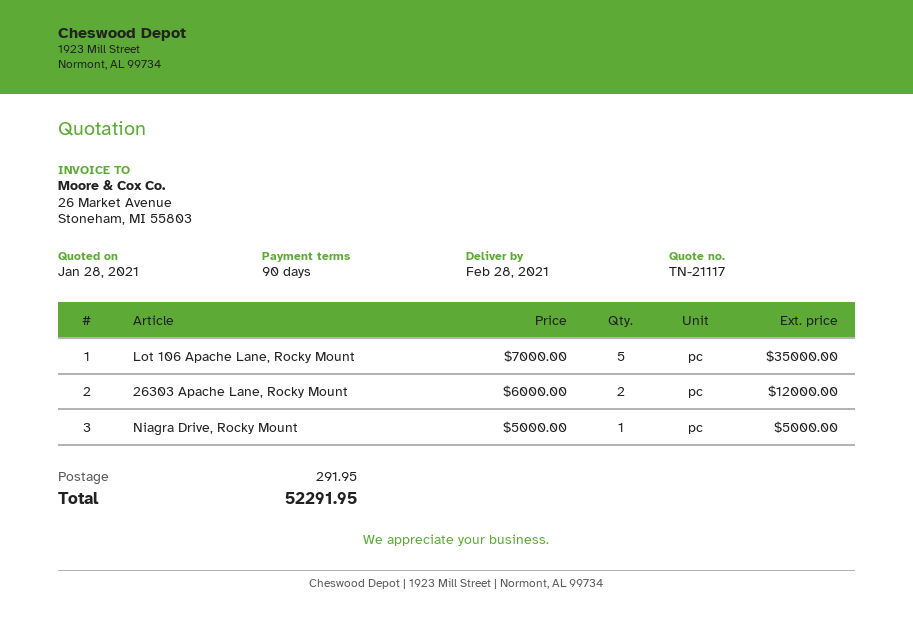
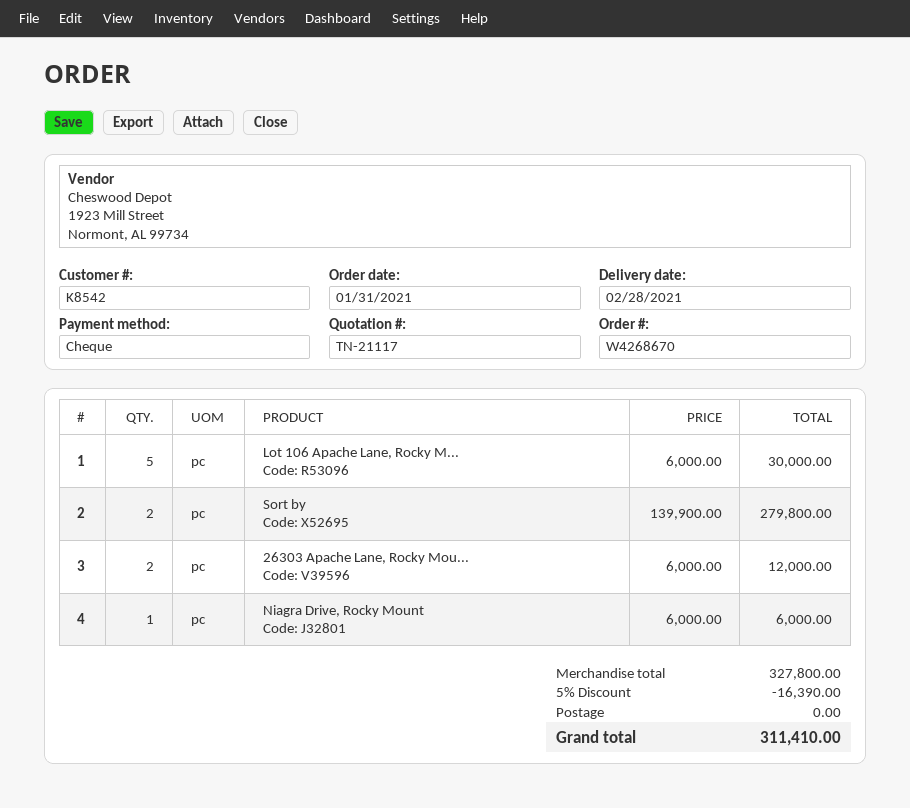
Lot 106 Apache Lane, Rocky Mount: 5 x 7000.00 = 35000.00 -> 5 x 6000.00 = 30000.00
Niagra Drive, Rocky Mount: 1 x 5000.00 = 5000.00 -> 1 x 6000.00 = 6000.00
Sort by: none -> 2 x 139900.00 = 279800.00
discount: none -> 5% = 16390.00
shipping: 291.95 -> 0.00
total: 52291.95 -> 311410.00

